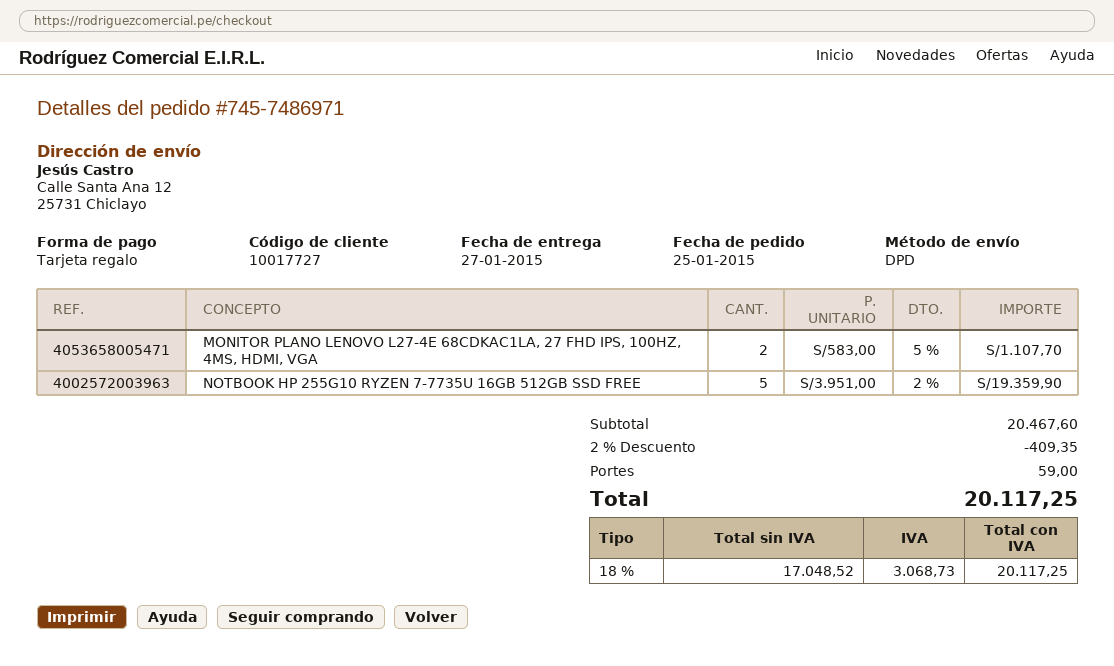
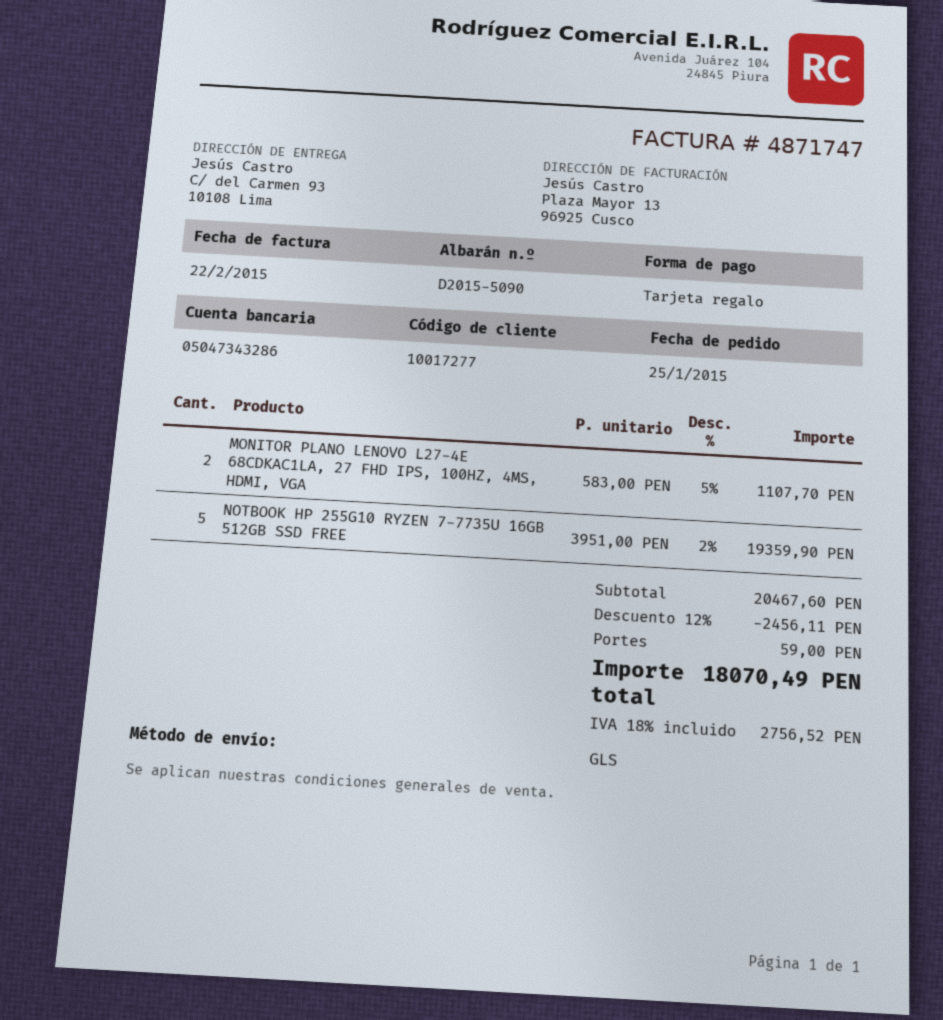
customer number: 10017727 -> 10017277
shipping method: DPD -> GLS
ship to: Calle Santa Ana 12, 25731 Chiclayo -> C/ del Carmen 93, 10108 Lima
discount: 2% = 409.35 -> 12% = 2456.11
tax: 18% = 3068.73 -> 18% = 2756.52
total: 20117.25 -> 18070.49

